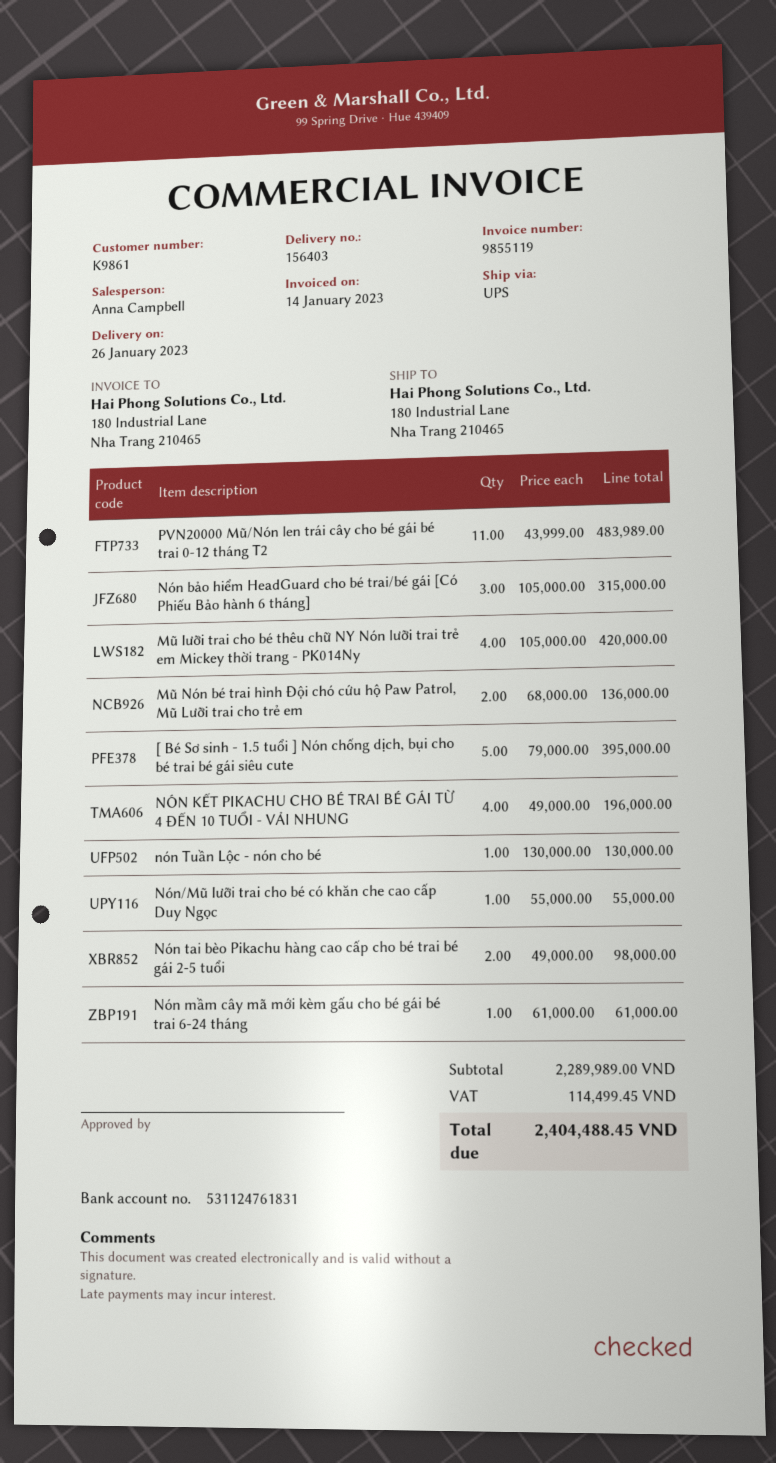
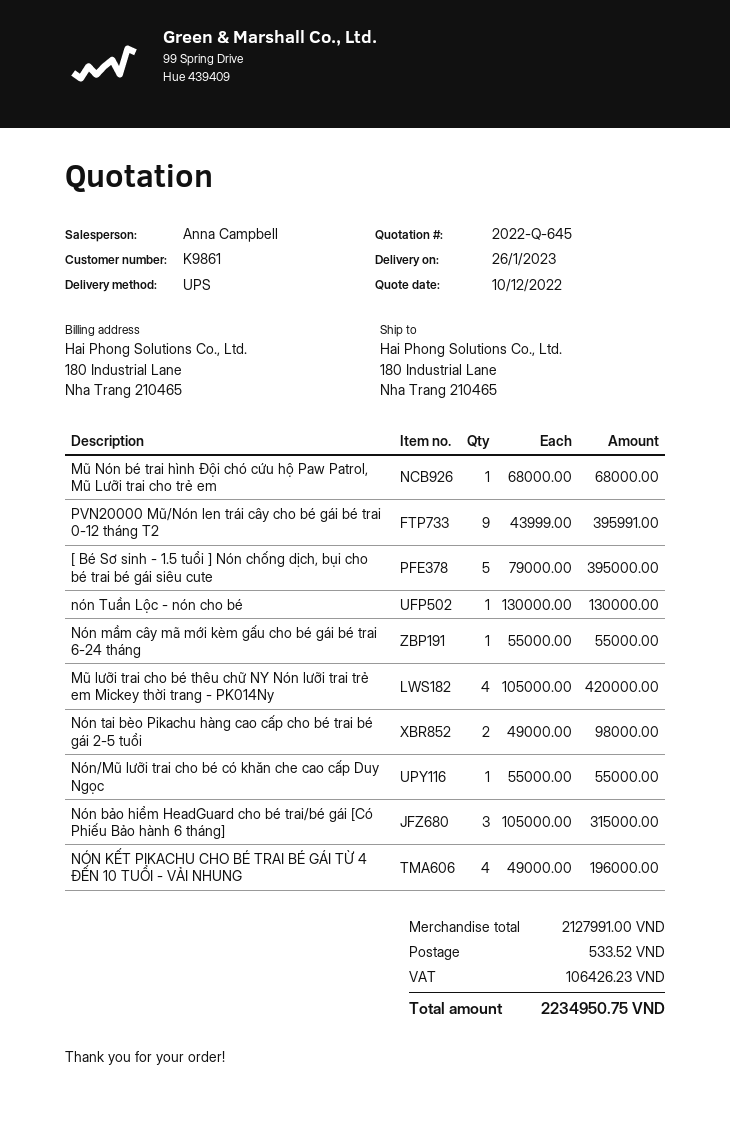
PVN20000 Mũ/Nón len trái cây cho bé gái bé trai 0-12 tháng T2: 11 x 43999.00 = 483989.00 -> 9 x 43999.00 = 395991.00
Mũ Nón bé trai hình Đội chó cứu hộ Paw Patrol, Mũ Lưỡi trai cho trẻ em: 2 x 68000.00 = 136000.00 -> 1 x 68000.00 = 68000.00
Nón mầm cây mã mới kèm gấu cho bé gái bé trai 6-24 tháng: 1 x 61000.00 = 61000.00 -> 1 x 55000.00 = 55000.00
subtotal: 2289989.00 -> 2127991.00
shipping: none -> 533.52
tax: 114499.45 -> 106426.23
total: 2404488.45 -> 2234950.75

